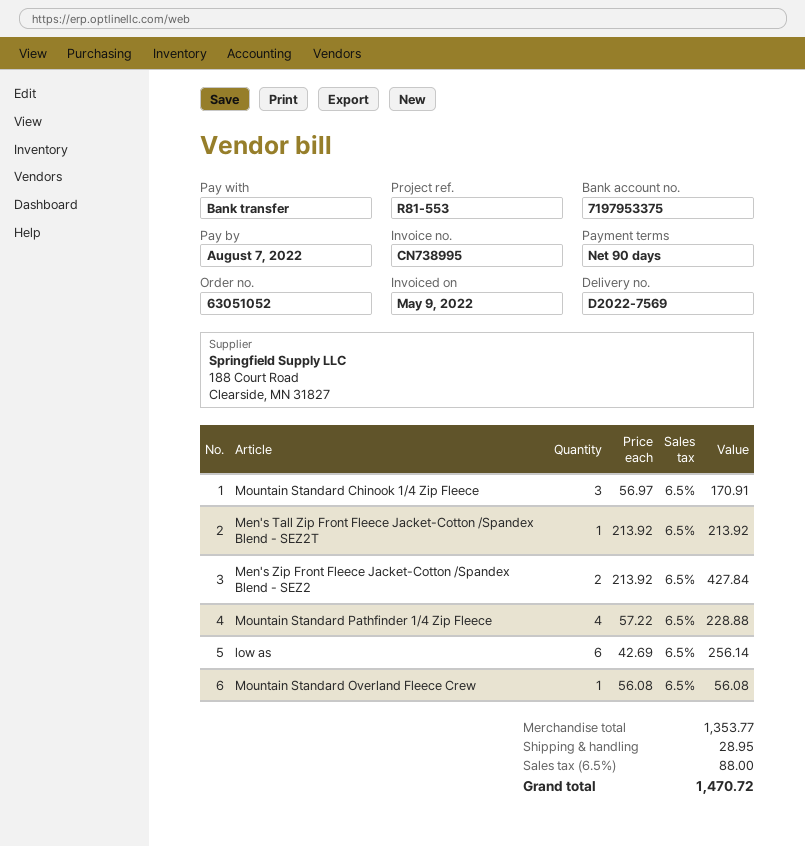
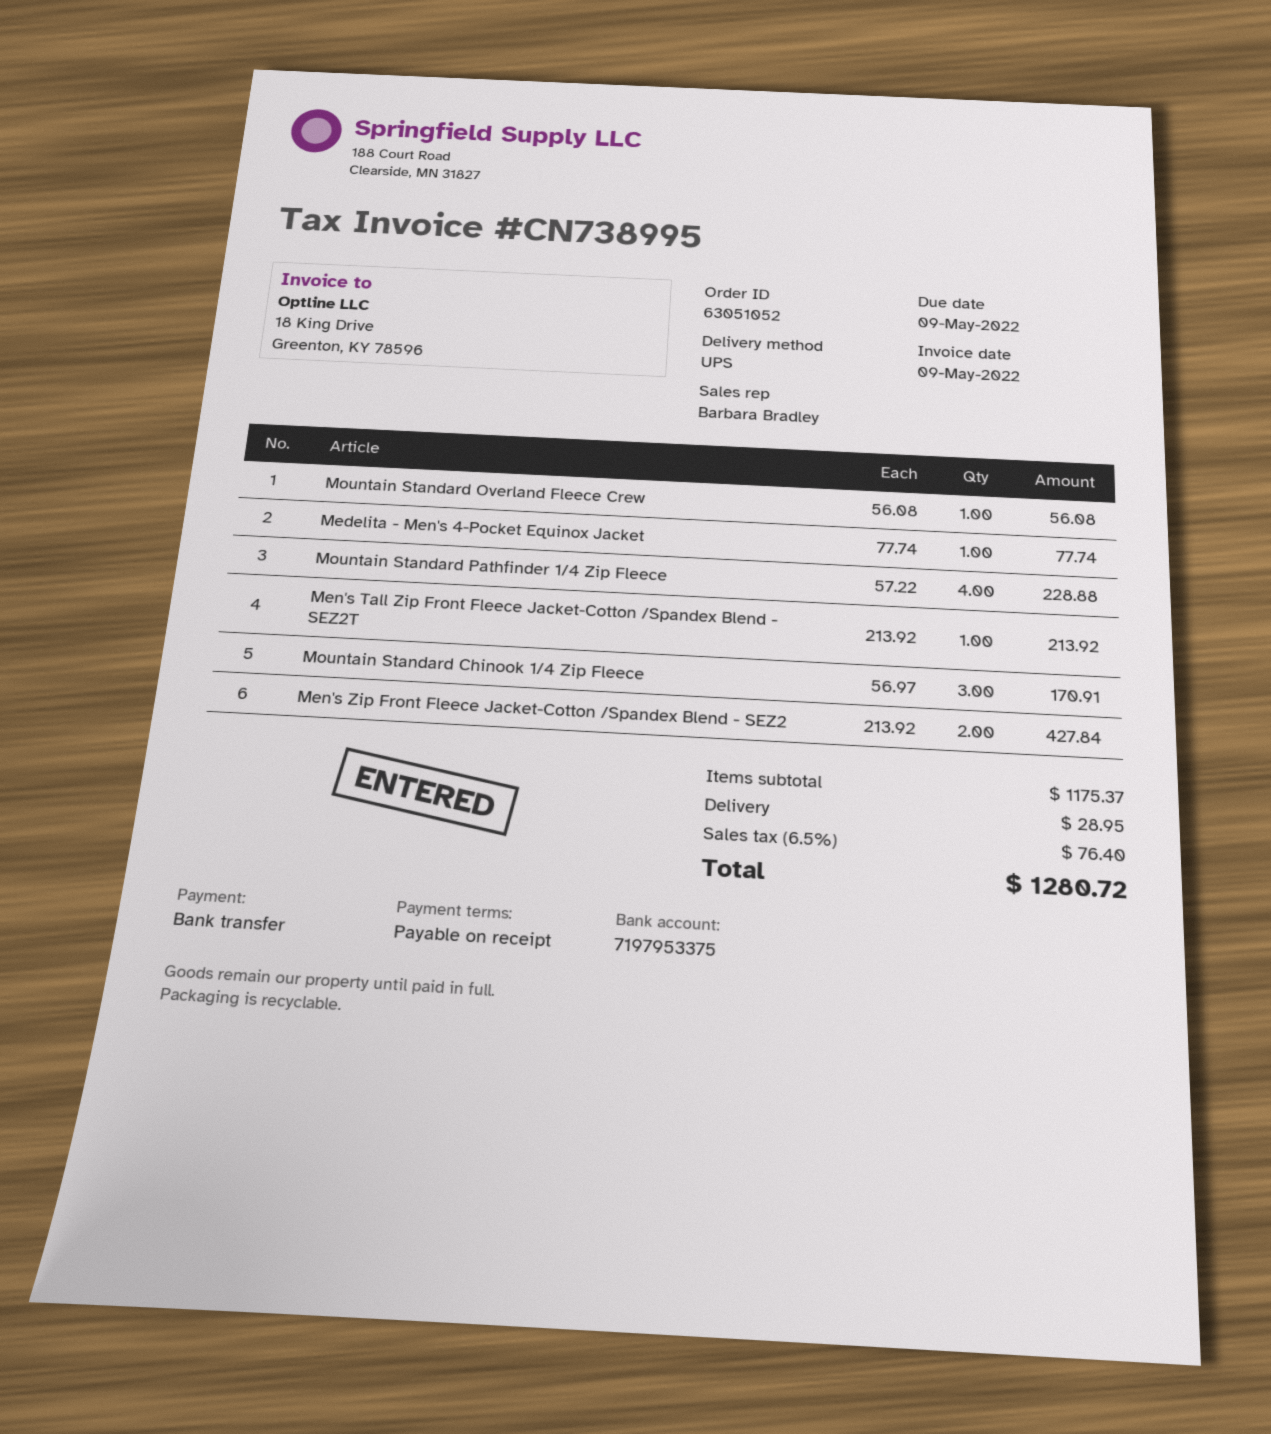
payment terms: 90 days -> on receipt
due date: 2022-08-07 -> 2022-05-09
low as: 6 x 42.69 = 256.14 -> none
Medelita - Men's 4-Pocket Equinox Jacket: none -> 1 x 77.74 = 77.74
subtotal: 1353.77 -> 1175.37
tax: 6.5% = 88.00 -> 6.5% = 76.40
total: 1470.72 -> 1280.72

